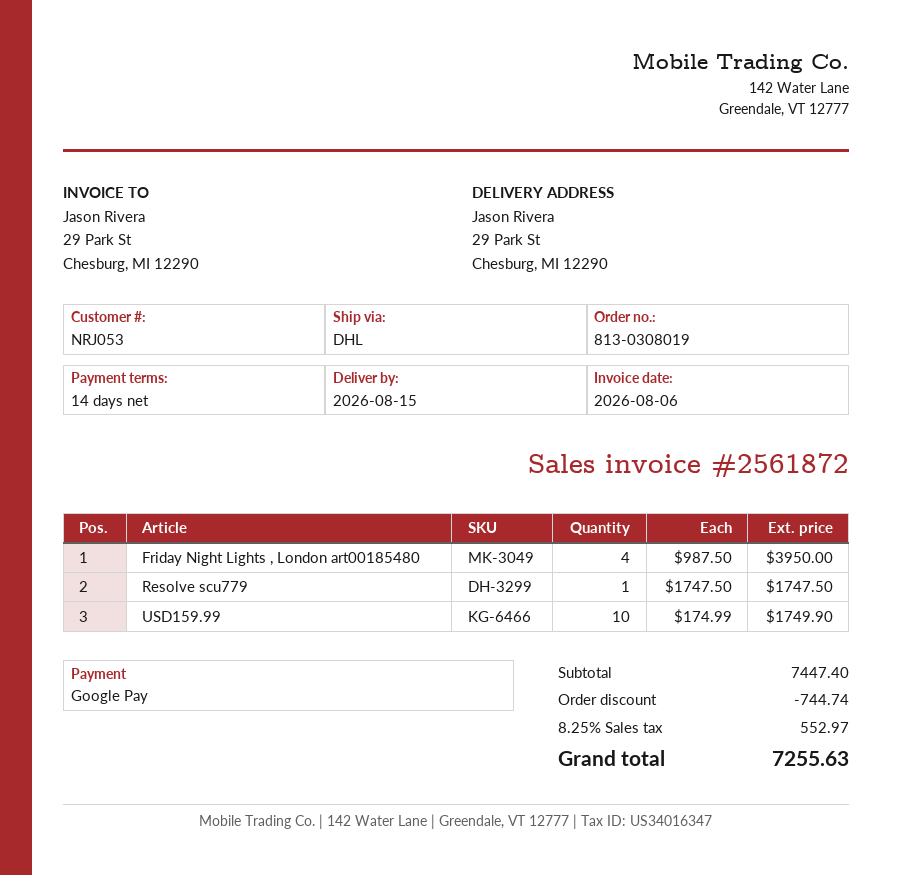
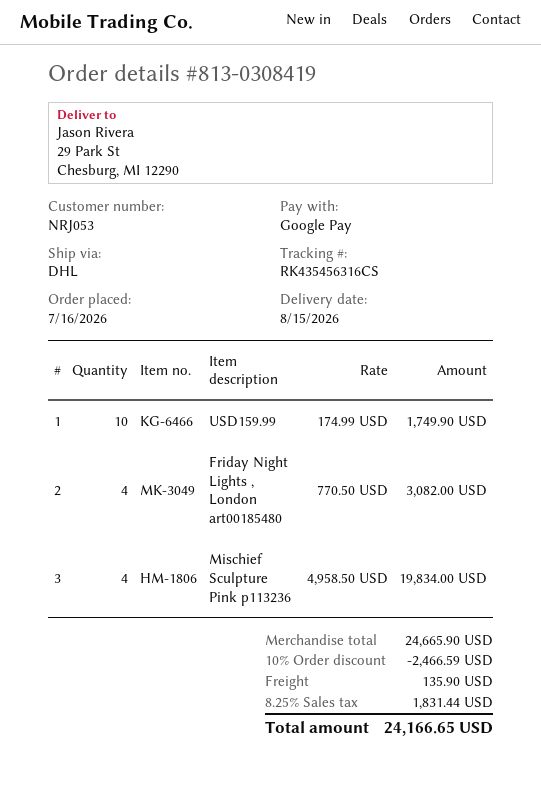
order number: 813-0308019 -> 813-0308419
Friday Night Lights , London art00185480: 4 x 987.50 = 3950.00 -> 4 x 770.50 = 3082.00
Resolve scu779: 1 x 1747.50 = 1747.50 -> none
Mischief Sculpture Pink p113236: none -> 4 x 4958.50 = 19834.00
subtotal: 7447.40 -> 24665.90
discount: 744.74 -> 2466.59
shipping: none -> 135.90
tax: 8.25% = 552.97 -> 8.25% = 1831.44
total: 7255.63 -> 24166.65

